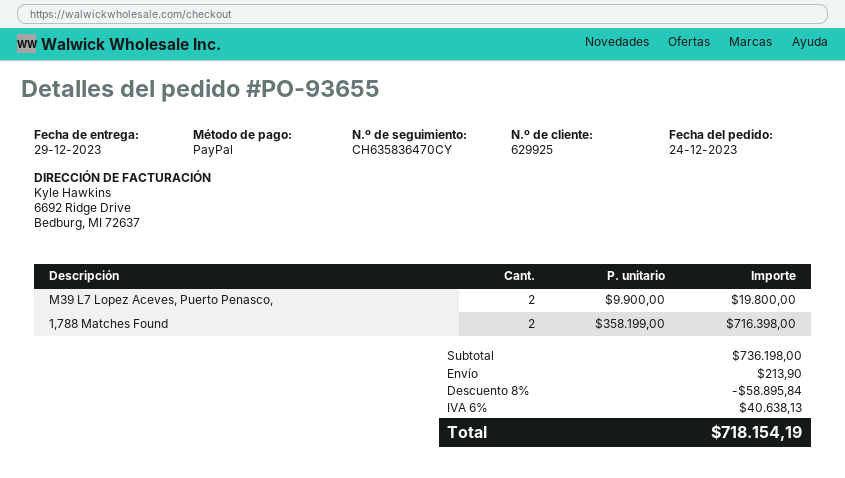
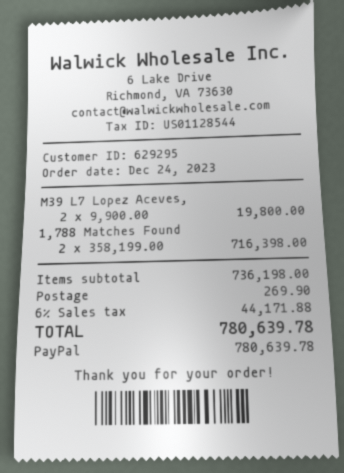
customer number: 629925 -> 629295
discount: 8% = 58895.84 -> none
shipping: 213.90 -> 269.90
tax: 6% = 40638.13 -> 6% = 44171.88
total: 718154.19 -> 780639.78

